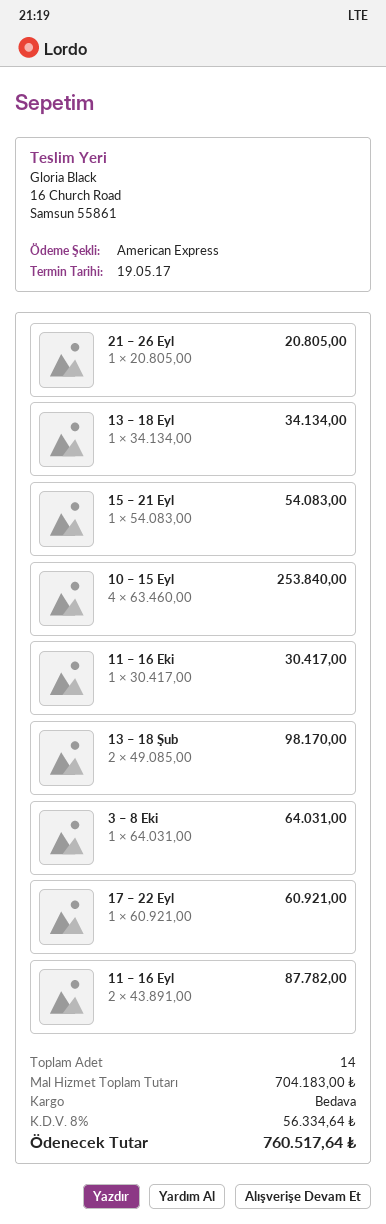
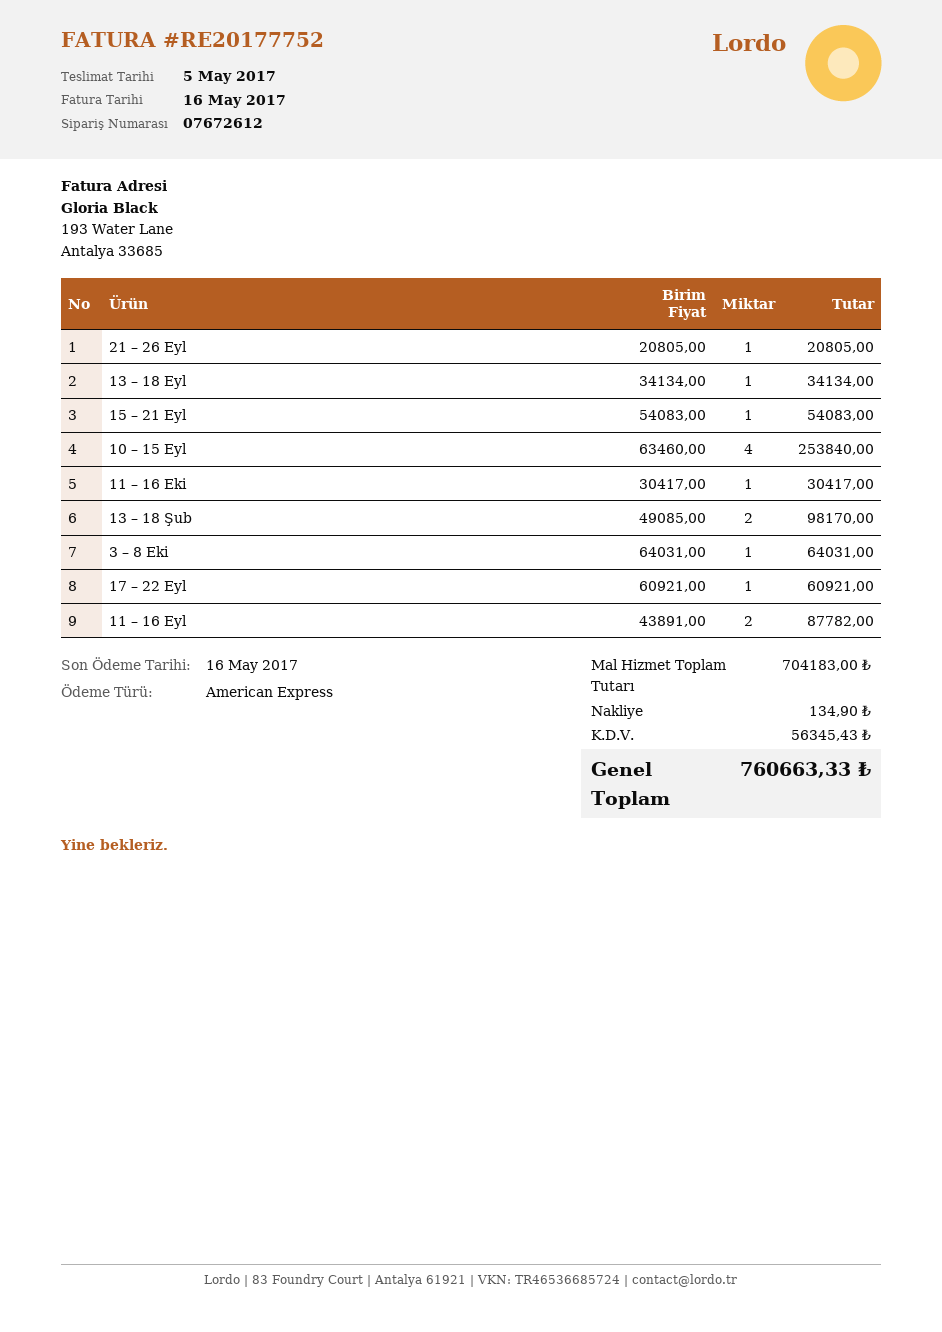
delivery date: 2017-05-19 -> 2017-05-05
shipping: 0.00 -> 134.90
tax: 56334.64 -> 56345.43
total: 760517.64 -> 760663.33

